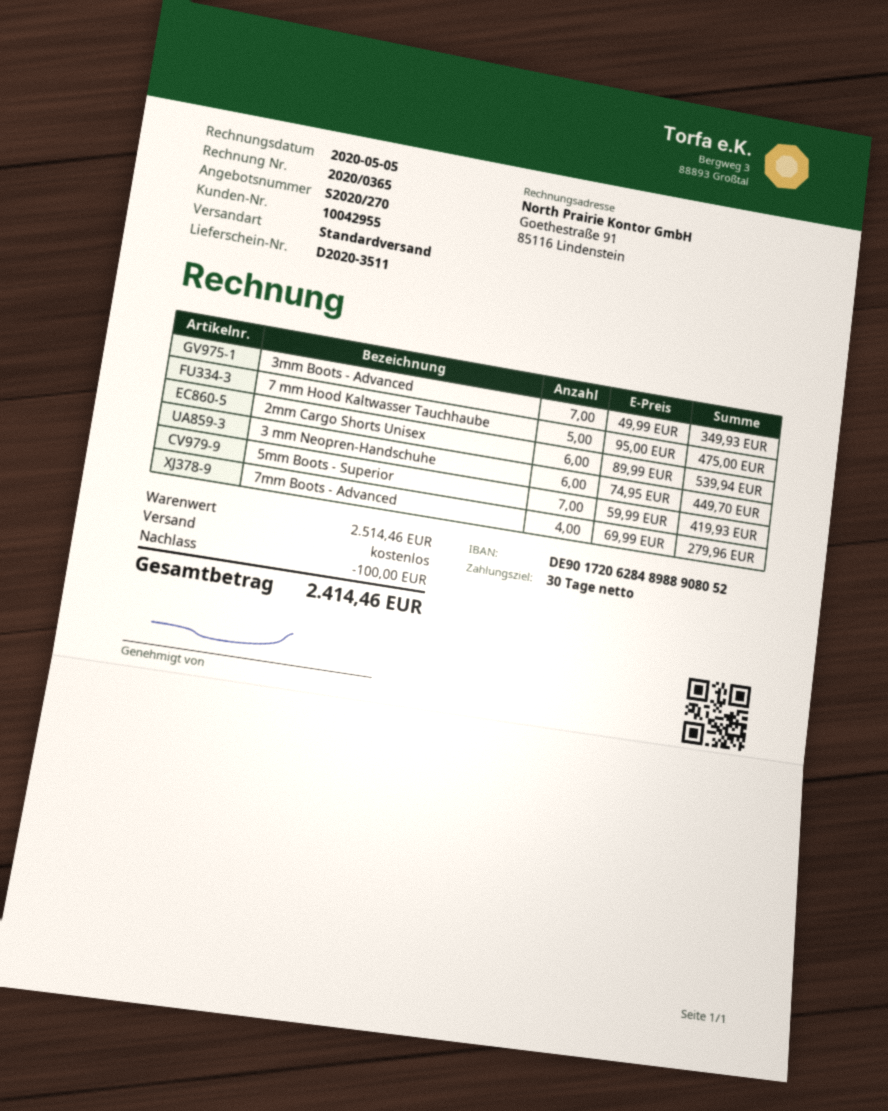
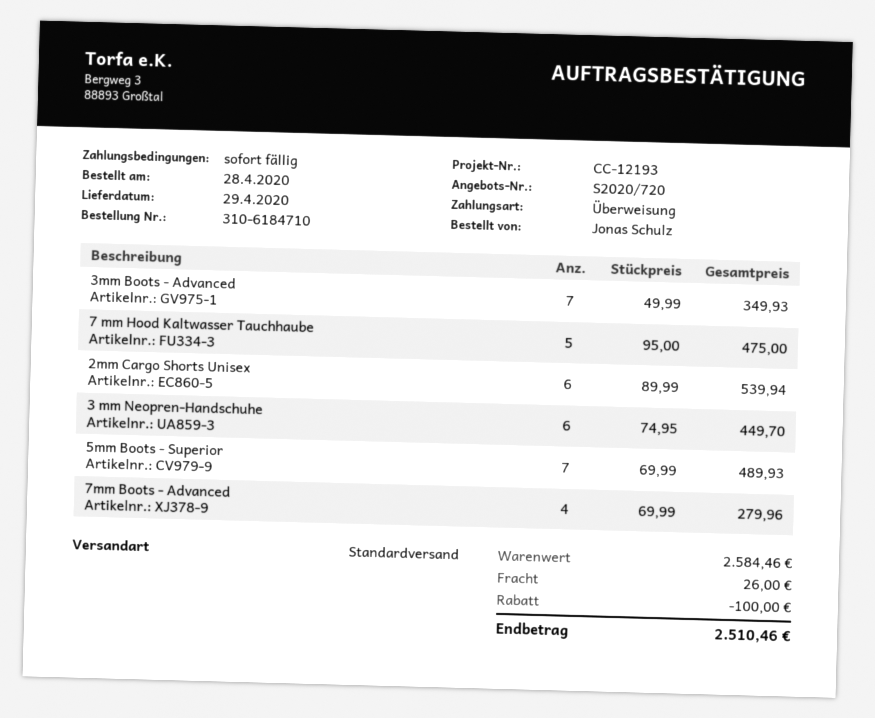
quote number: S2020/270 -> S2020/720
payment terms: 30 days -> on receipt
5mm Boots - Superior: 7 x 59.99 = 419.93 -> 7 x 69.99 = 489.93
subtotal: 2514.46 -> 2584.46
shipping: 0.00 -> 26.00
total: 2414.46 -> 2510.46

